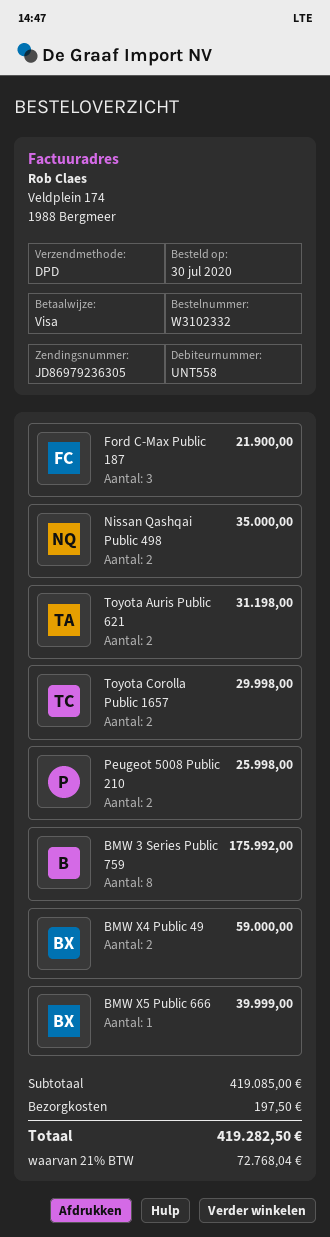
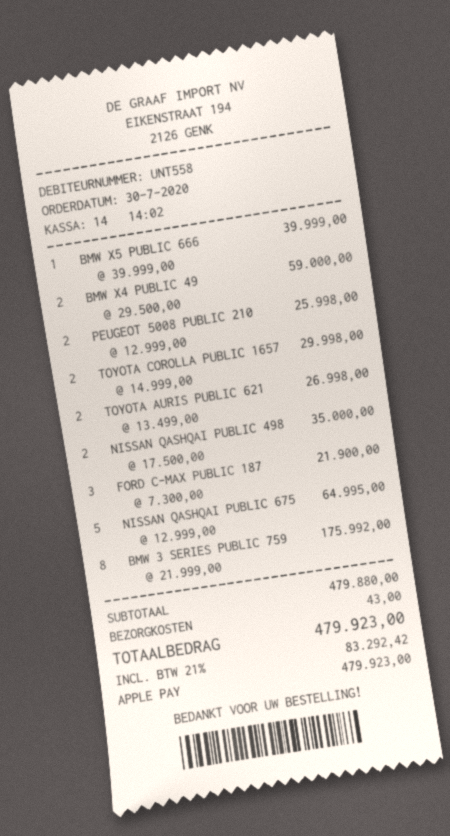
payment method: Visa -> Apple Pay
Toyota Auris Public 621: 2 for 31198.00 -> 2 for 26998.00
NISSAN QASHQAI PUBLIC 675: none -> 5 for 64995.00
subtotal: 419085.00 -> 479880.00
shipping: 197.50 -> 43.00
tax: 21% = 72768.04 -> 21% = 83292.42
total: 419282.50 -> 479923.00

